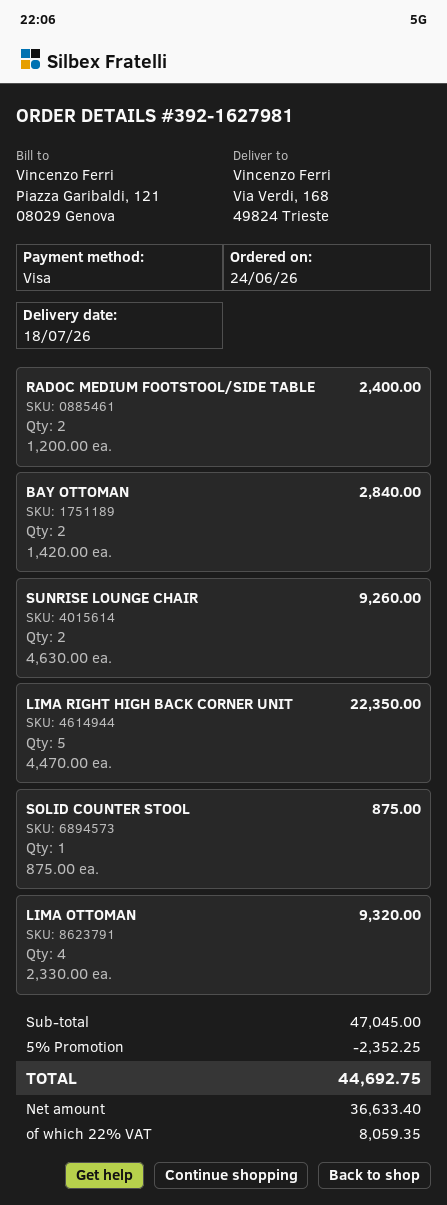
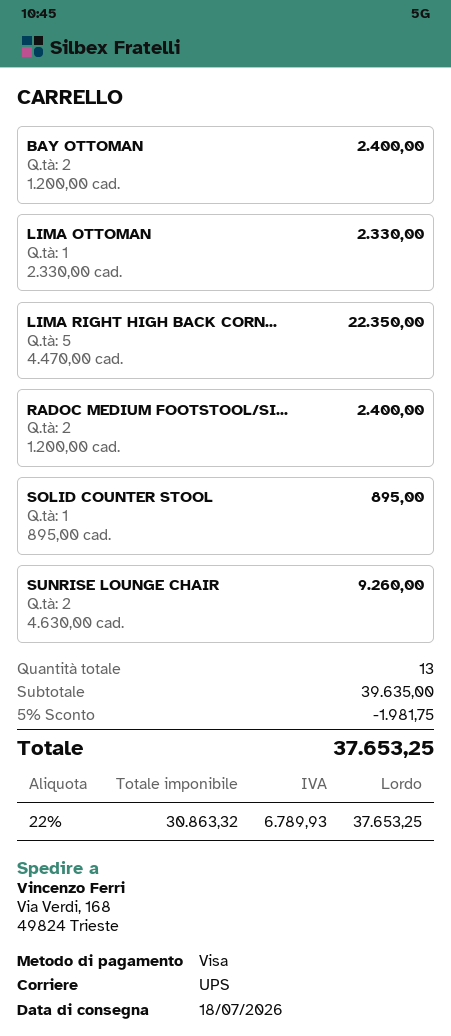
BAY OTTOMAN: 2 x 1420.00 = 2840.00 -> 2 x 1200.00 = 2400.00
SOLID COUNTER STOOL: 1 x 875.00 = 875.00 -> 1 x 895.00 = 895.00
LIMA OTTOMAN: 4 x 2330.00 = 9320.00 -> 1 x 2330.00 = 2330.00
subtotal: 47045.00 -> 39635.00
discount: 5% = 2352.25 -> 5% = 1981.75
net: 36633.40 -> 30863.32
tax: 22% = 8059.35 -> 22% = 6789.93
total: 44692.75 -> 37653.25

